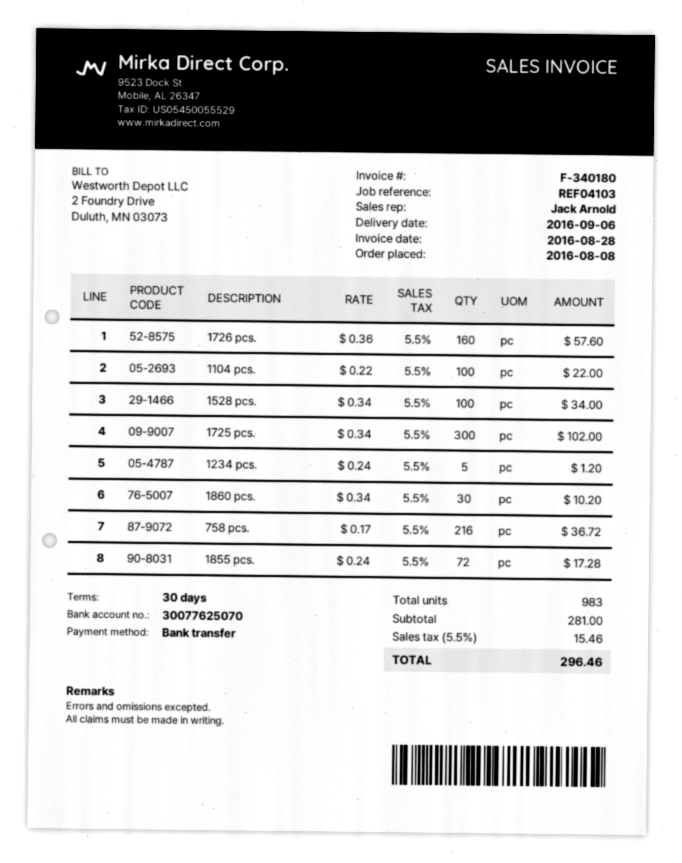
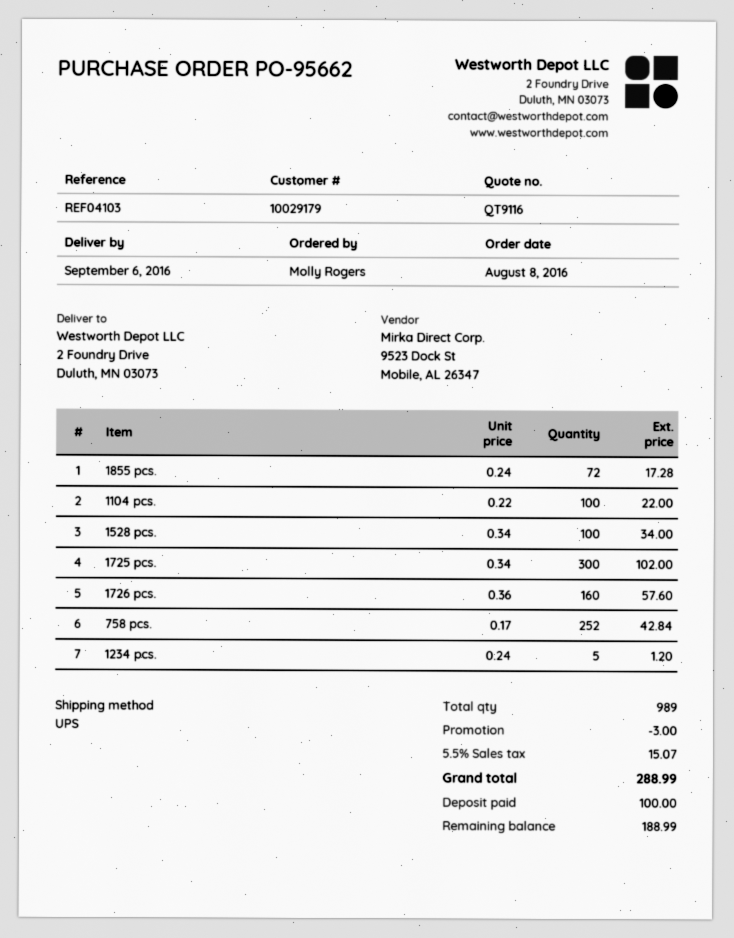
1860 pcs.: 30 x 0.34 = 10.20 -> none
758 pcs.: 216 x 0.17 = 36.72 -> 252 x 0.17 = 42.84
total quantity: 983 -> 989
discount: none -> 3.00
tax: 5.5% = 15.46 -> 5.5% = 15.07
total: 296.46 -> 288.99

